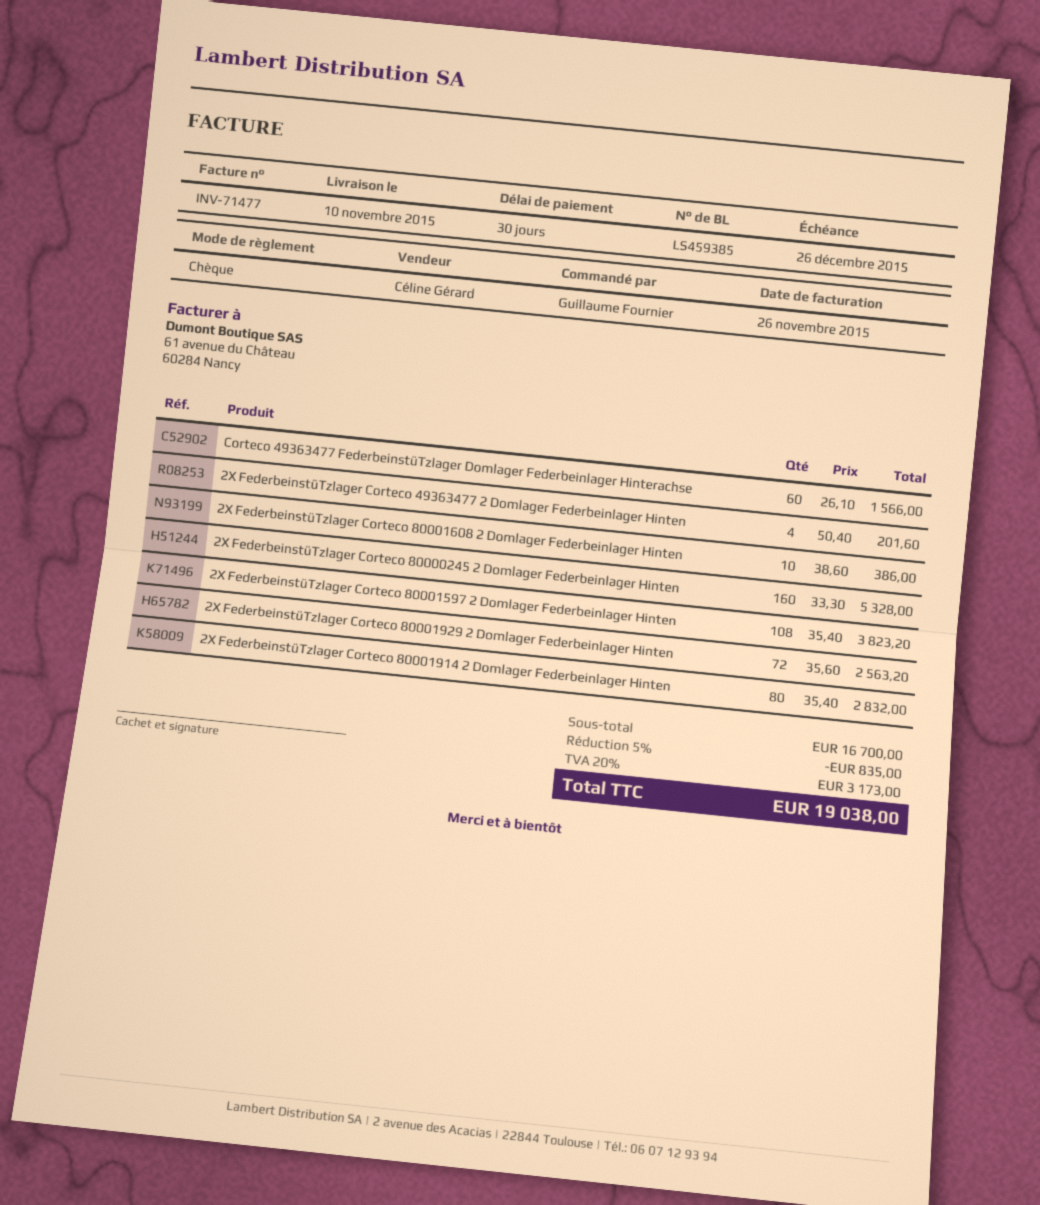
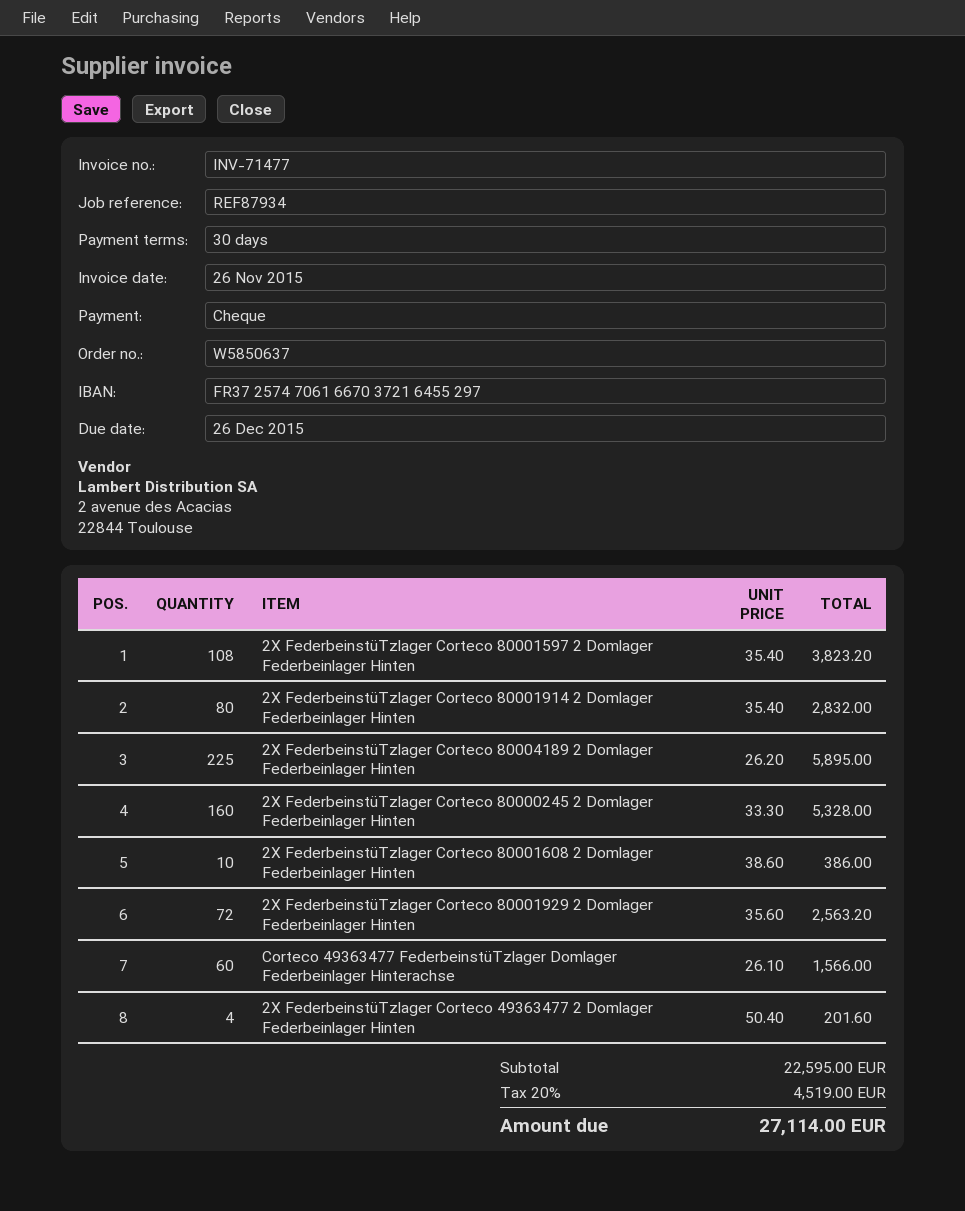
2X FederbeinstüTzlager Corteco 80004189 2 Domlager Federbeinlager Hinten: none -> 225 x 26.20 = 5895.00
subtotal: 16700.00 -> 22595.00
discount: 5% = 835.00 -> none
tax: 20% = 3173.00 -> 20% = 4519.00
total: 19038.00 -> 27114.00

